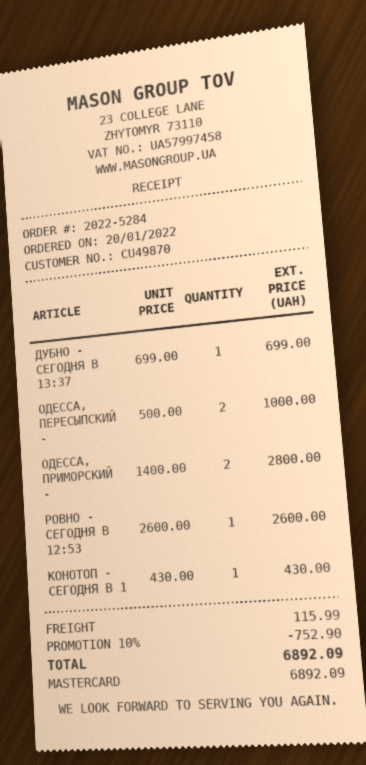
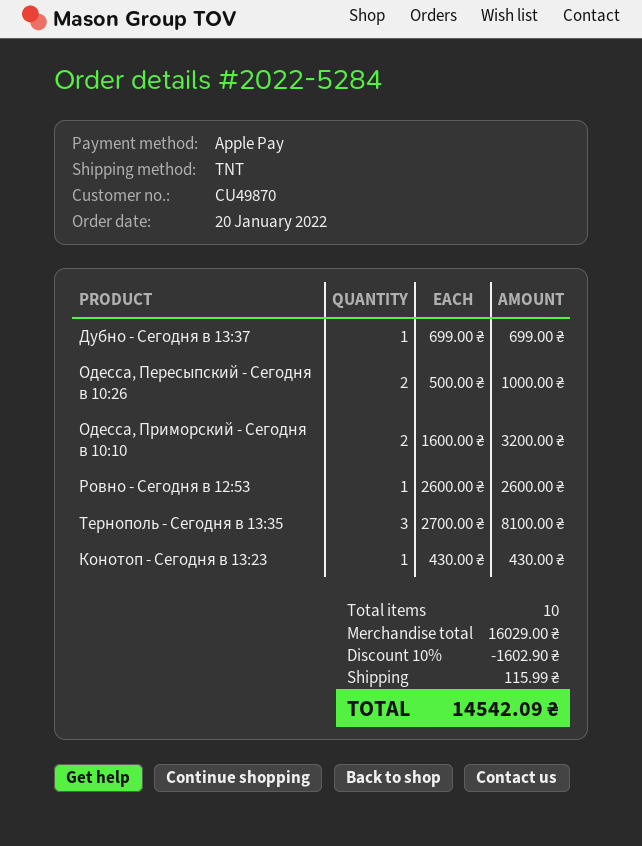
payment method: Mastercard -> Apple Pay
ОДЕССА, ПРИМОРСКИЙ -: 2 x 1400.00 = 2800.00 -> 2 x 1600.00 = 3200.00
Тернополь - Сегодня в 13:35: none -> 3 x 2700.00 = 8100.00
discount: 10% = 752.90 -> 10% = 1602.90
total: 6892.09 -> 14542.09

